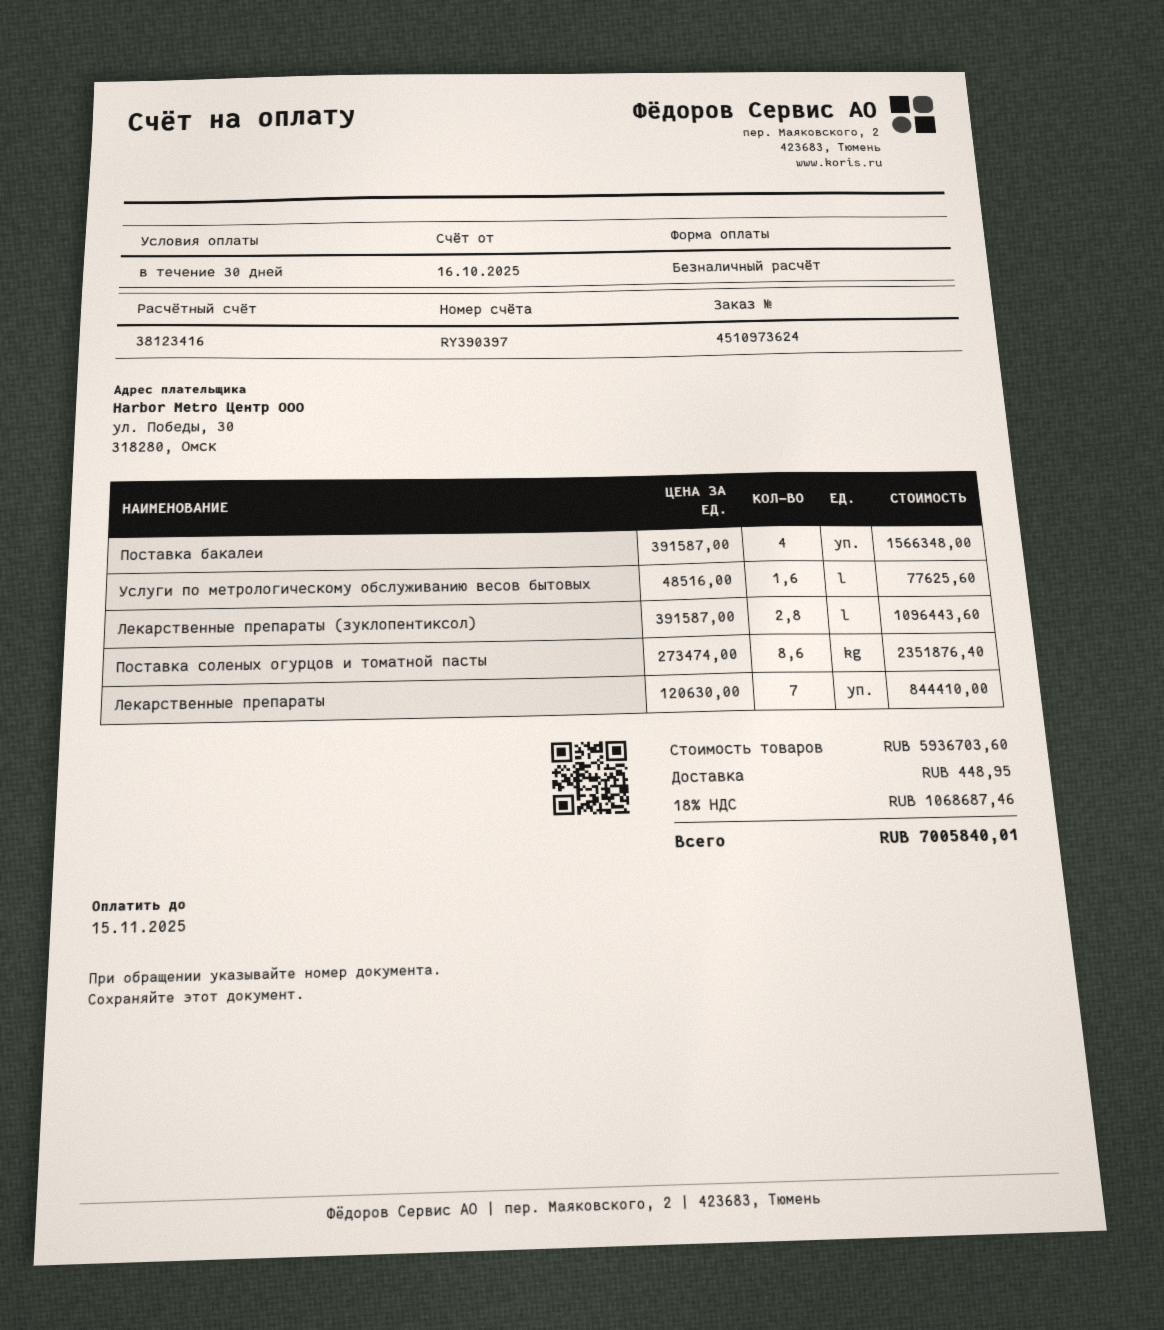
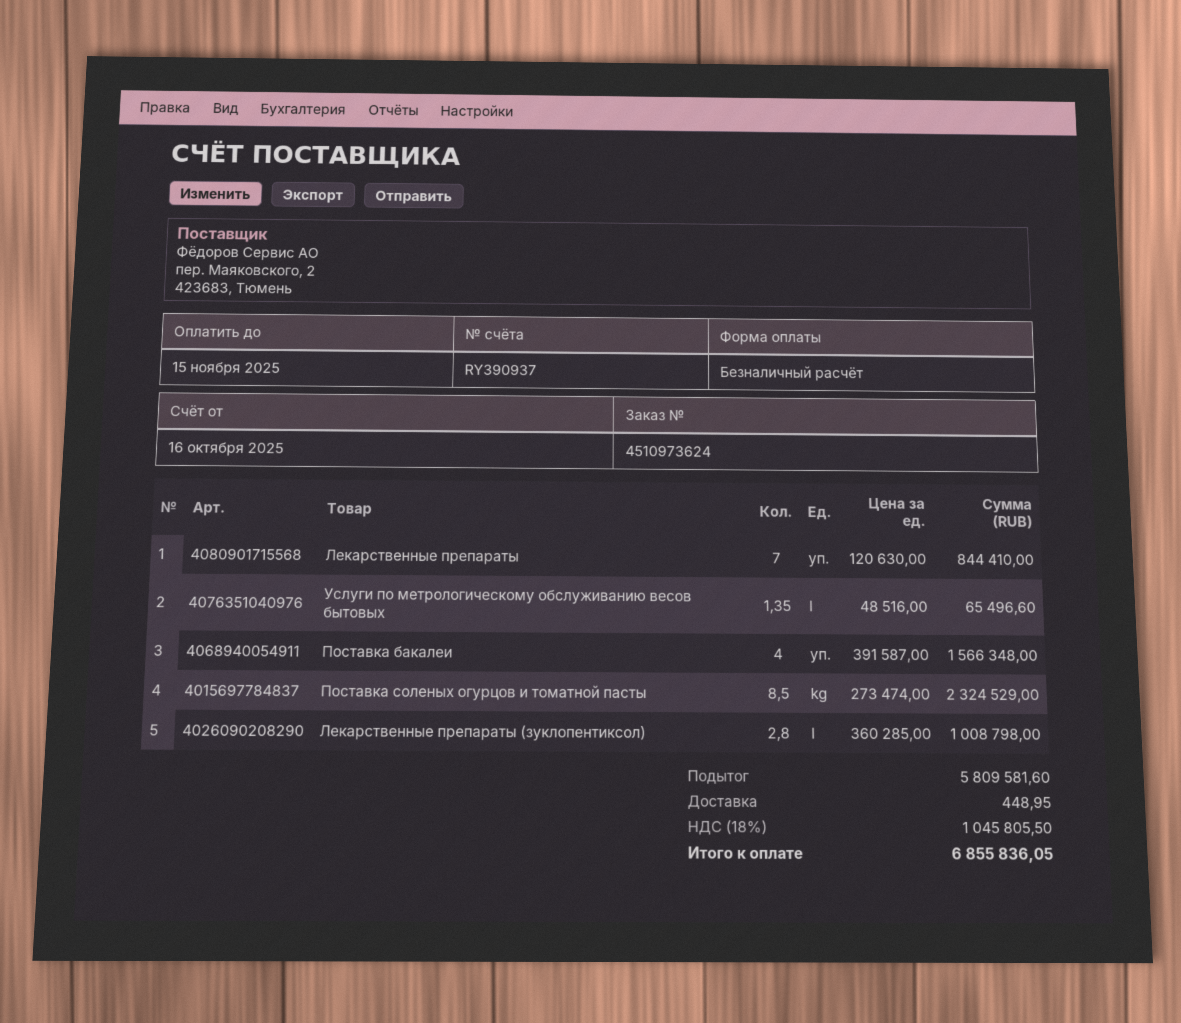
invoice number: RY390397 -> RY390937
Услуги по метрологическому обслуживанию весов бытовых: 1.6 x 48516.00 = 77625.60 -> 1.35 x 48516.00 = 65496.60
Лекарственные препараты (зуклопентиксол): 2.8 x 391587.00 = 1096443.60 -> 2.8 x 360285.00 = 1008798.00
Поставка соленых огурцов и томатной пасты: 8.6 x 273474.00 = 2351876.40 -> 8.5 x 273474.00 = 2324529.00
subtotal: 5936703.60 -> 5809581.60
tax: 18% = 1068687.46 -> 18% = 1045805.50
total: 7005840.01 -> 6855836.05

